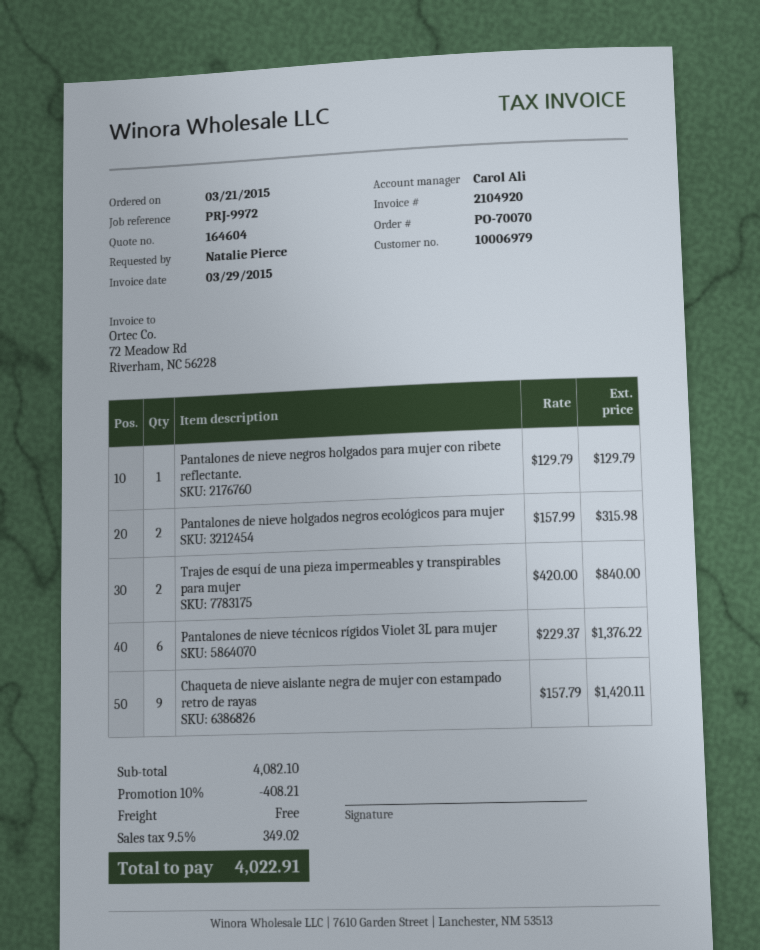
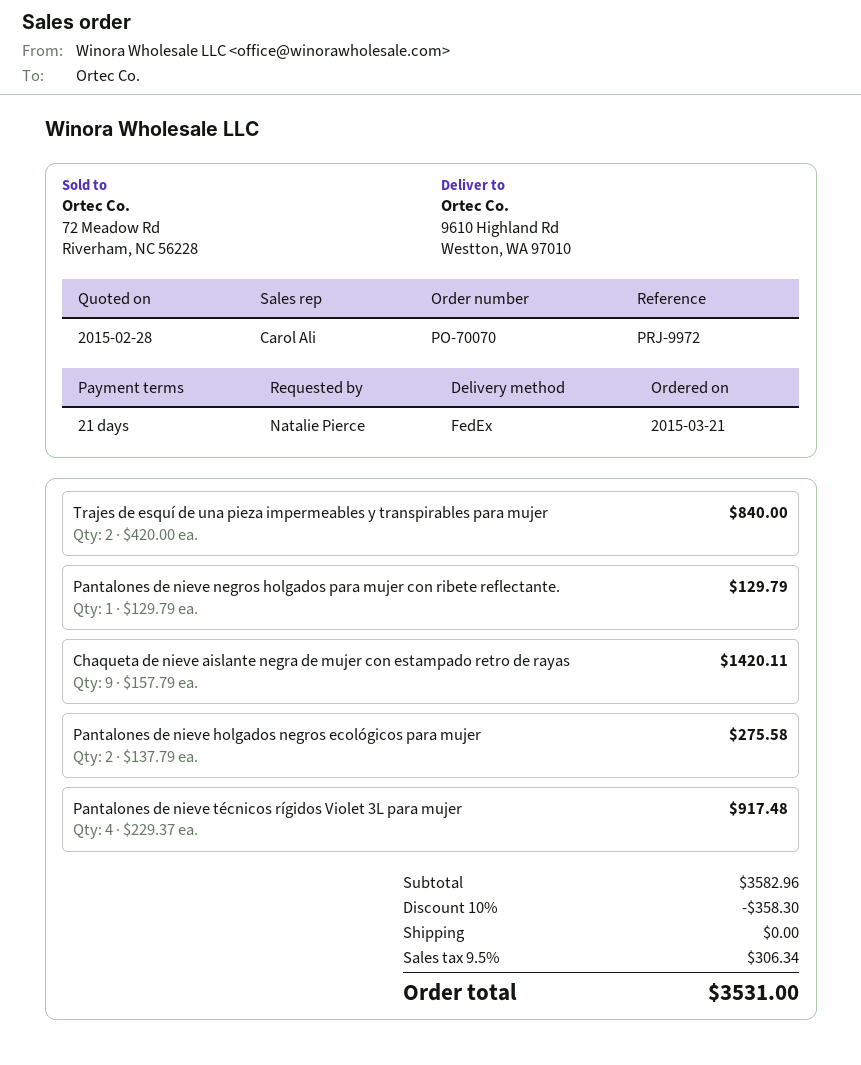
Pantalones de nieve holgados negros ecológicos para mujer: 2 x 157.99 = 315.98 -> 2 x 137.79 = 275.58
Pantalones de nieve técnicos rígidos Violet 3L para mujer: 6 x 229.37 = 1376.22 -> 4 x 229.37 = 917.48
subtotal: 4082.10 -> 3582.96
discount: 10% = 408.21 -> 10% = 358.30
tax: 9.5% = 349.02 -> 9.5% = 306.34
total: 4022.91 -> 3531.00

